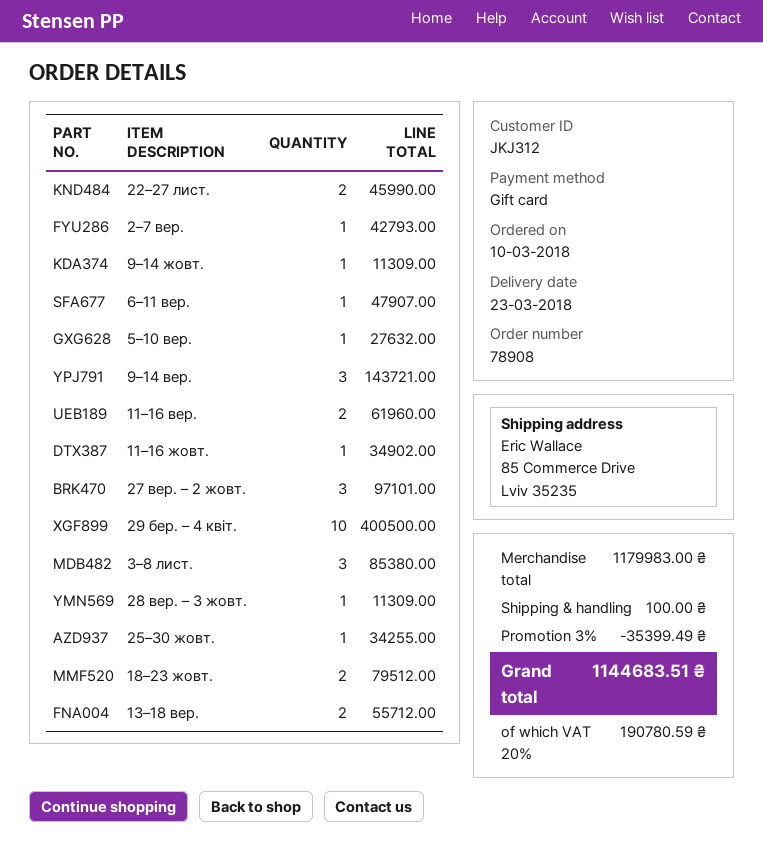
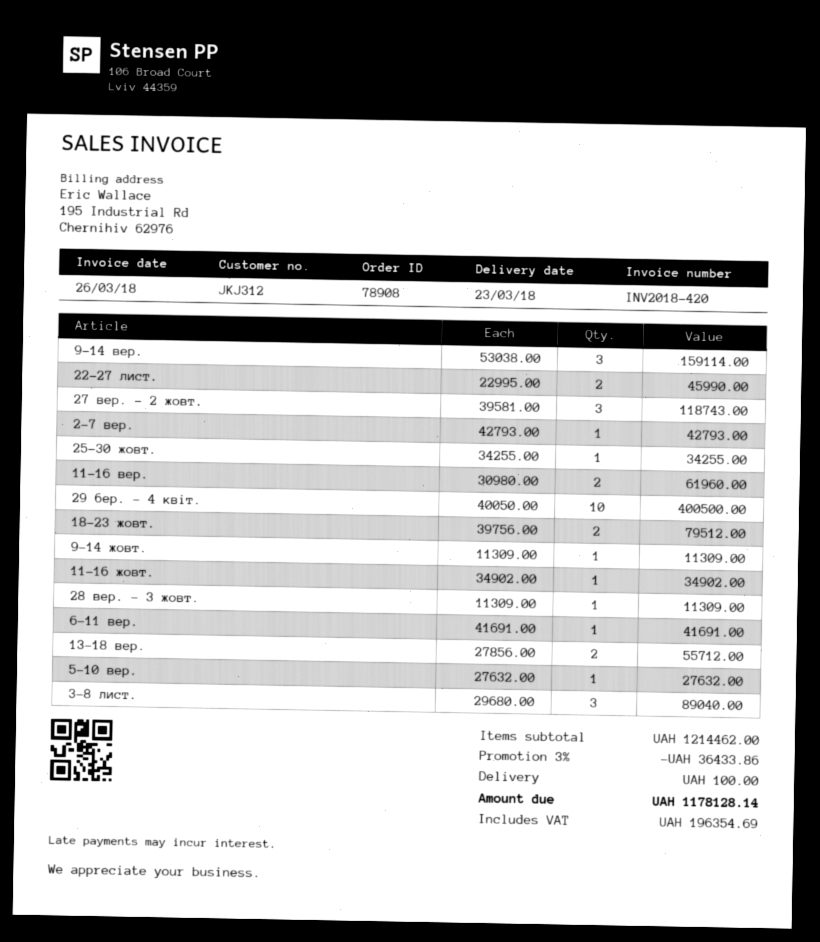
6–11 вер.: 1 for 47907.00 -> 1 for 41691.00
9–14 вер.: 3 for 143721.00 -> 3 for 159114.00
27 вер. – 2 жовт.: 3 for 97101.00 -> 3 for 118743.00
3–8 лист.: 3 for 85380.00 -> 3 for 89040.00
subtotal: 1179983.00 -> 1214462.00
discount: 3% = 35399.49 -> 3% = 36433.86
tax: 190780.59 -> 196354.69
total: 1144683.51 -> 1178128.14

